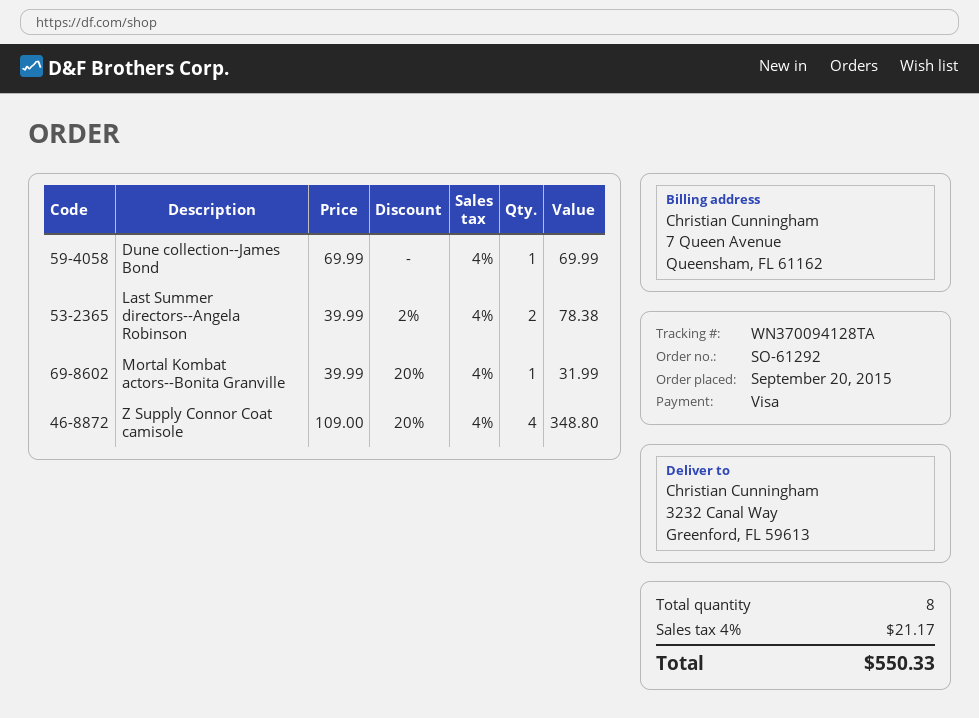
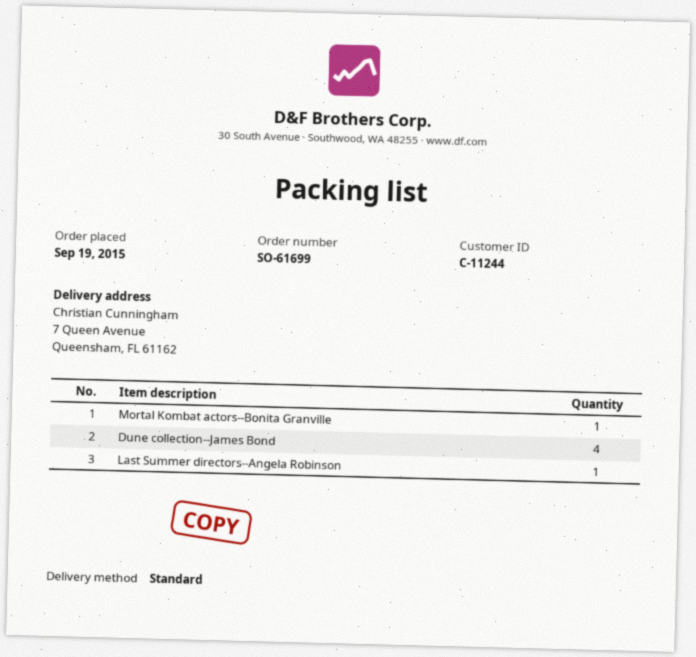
order number: SO-61292 -> SO-61699
order date: 2015-09-20 -> 2015-09-19
ship to: 3232 Canal Way, Greenford, FL 59613 -> 7 Queen Avenue, Queensham, FL 61162
Dune collection--James Bond: 1 -> 4
Last Summer directors--Angela Robinson: 2 -> 1
Z Supply Connor Coat camisole: 4 -> none

